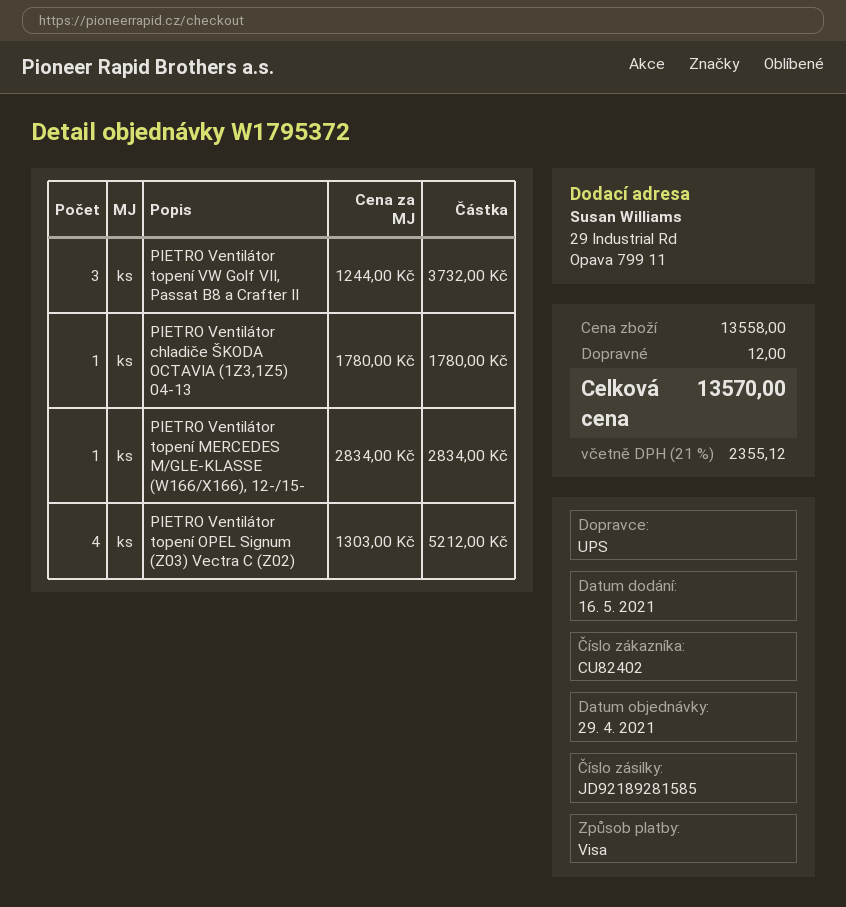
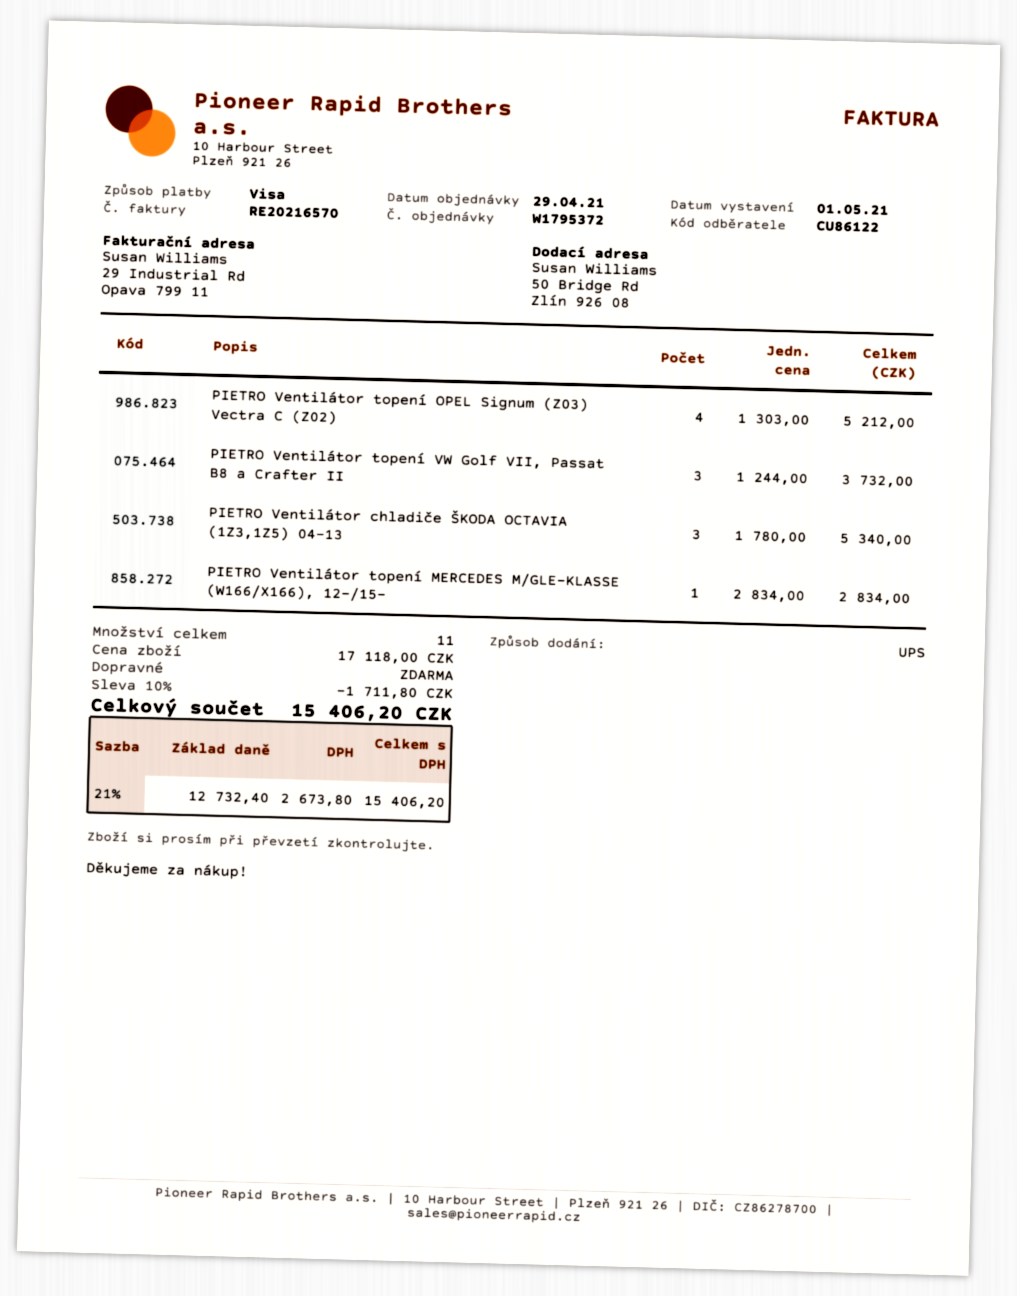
customer number: CU82402 -> CU86122
ship to: 29 Industrial Rd, Opava 799 11 -> 50 Bridge Rd, Zlín 926 08
PIETRO Ventilátor chladiče ŠKODA OCTAVIA (1Z3,1Z5) 04-13: 1 x 1780.00 = 1780.00 -> 3 x 1780.00 = 5340.00
subtotal: 13558.00 -> 17118.00
discount: none -> 10% = 1711.80
shipping: 12.00 -> 0.00
tax: 21% = 2355.12 -> 21% = 2673.80
total: 13570.00 -> 15406.20

